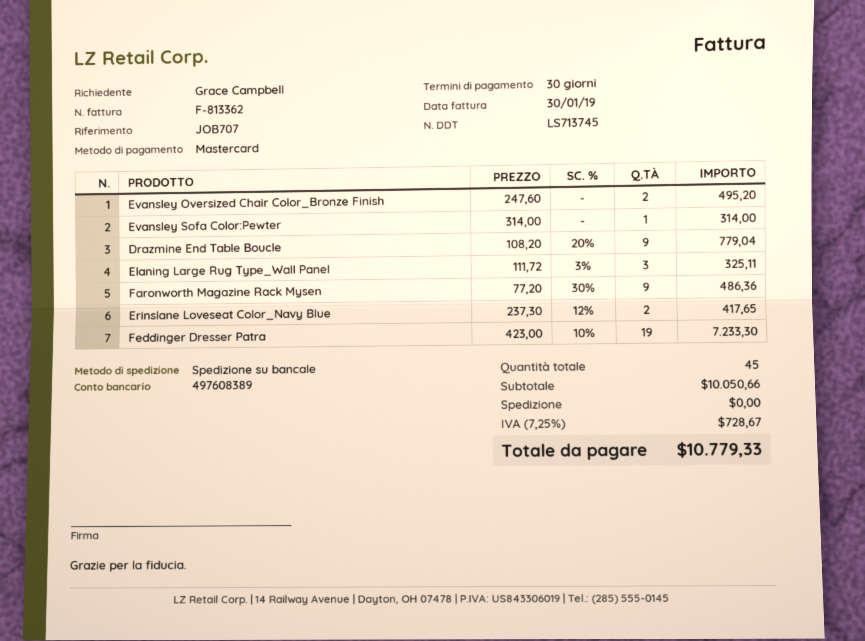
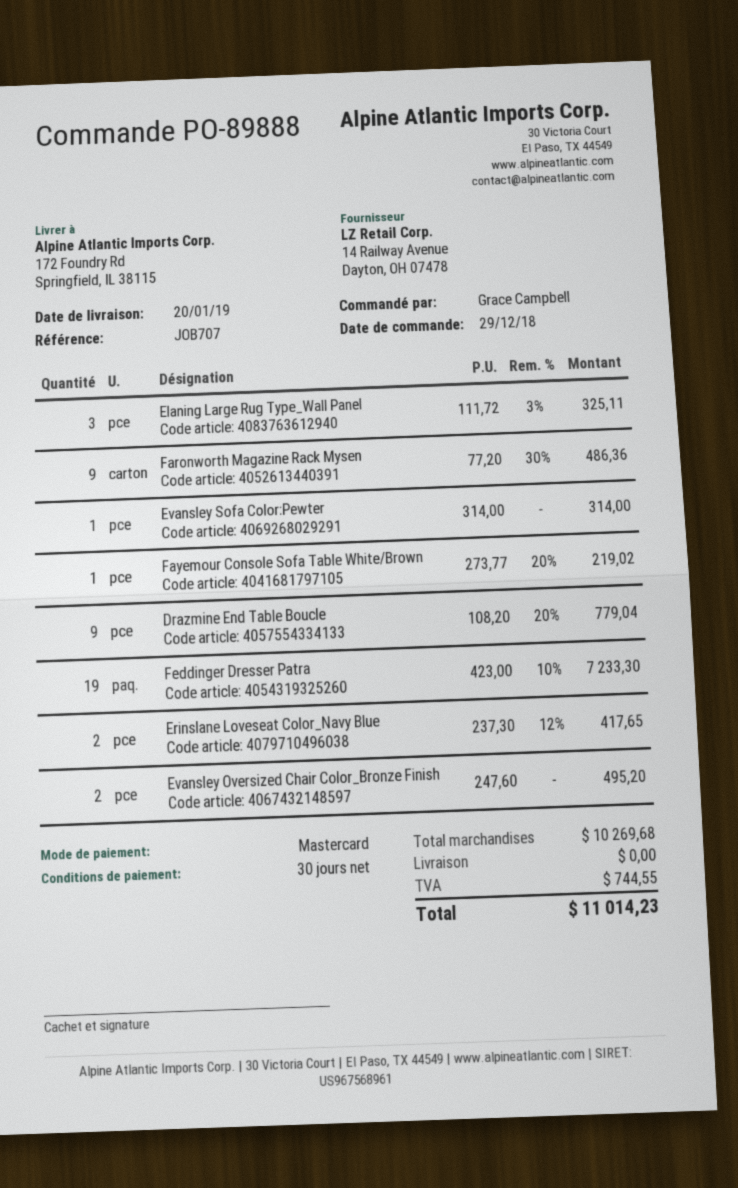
Fayemour Console Sofa Table White/Brown: none -> 1 x 273.77 - 20% = 219.02
subtotal: 10050.66 -> 10269.68
tax: 728.67 -> 744.55
total: 10779.33 -> 11014.23

